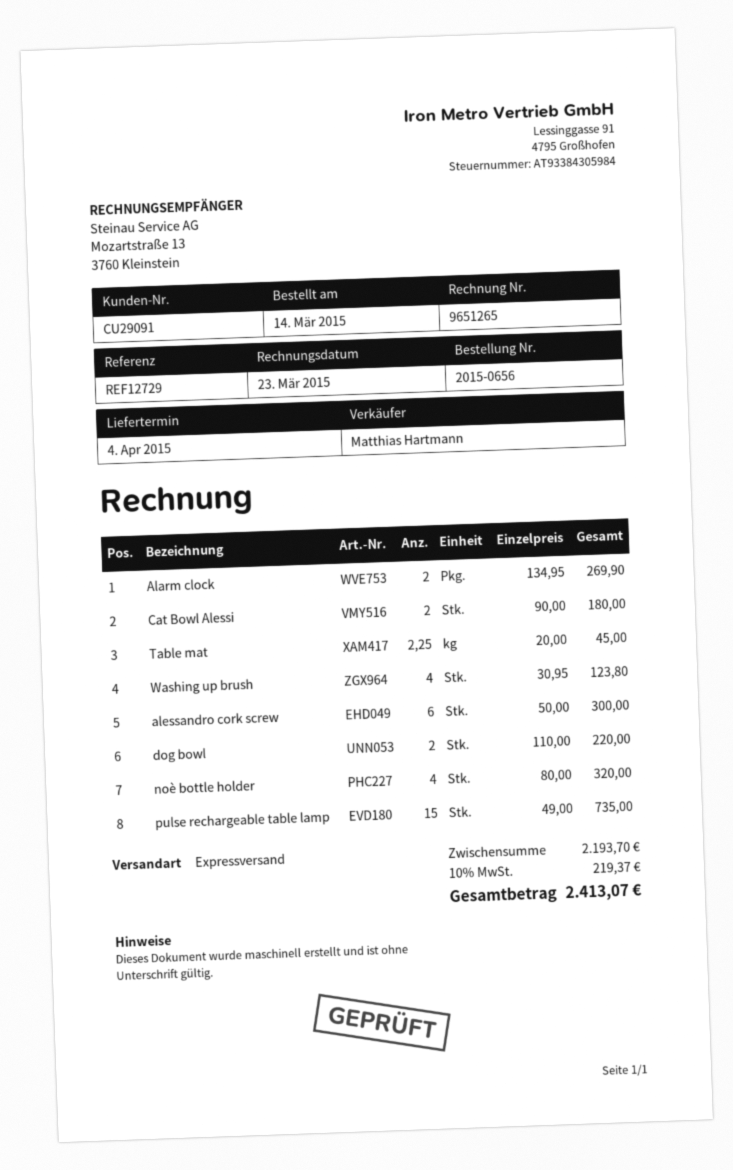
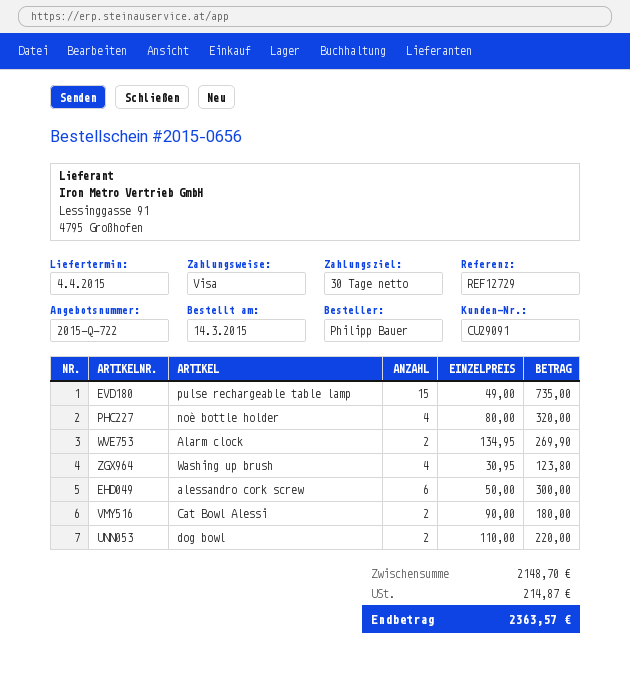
Table mat: 2.25 x 20.00 = 45.00 -> none
subtotal: 2193.70 -> 2148.70
tax: 219.37 -> 214.87
total: 2413.07 -> 2363.57

